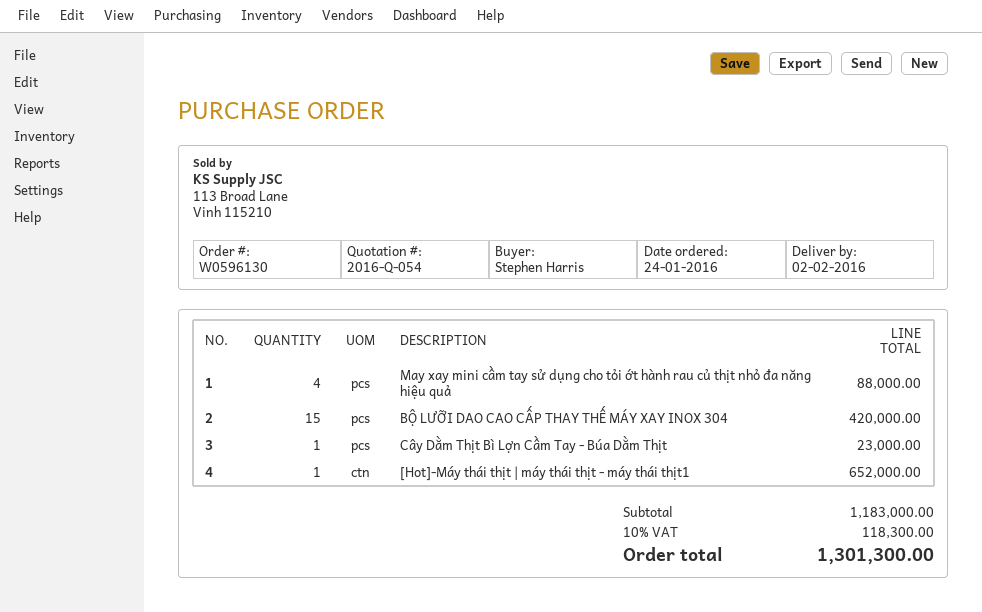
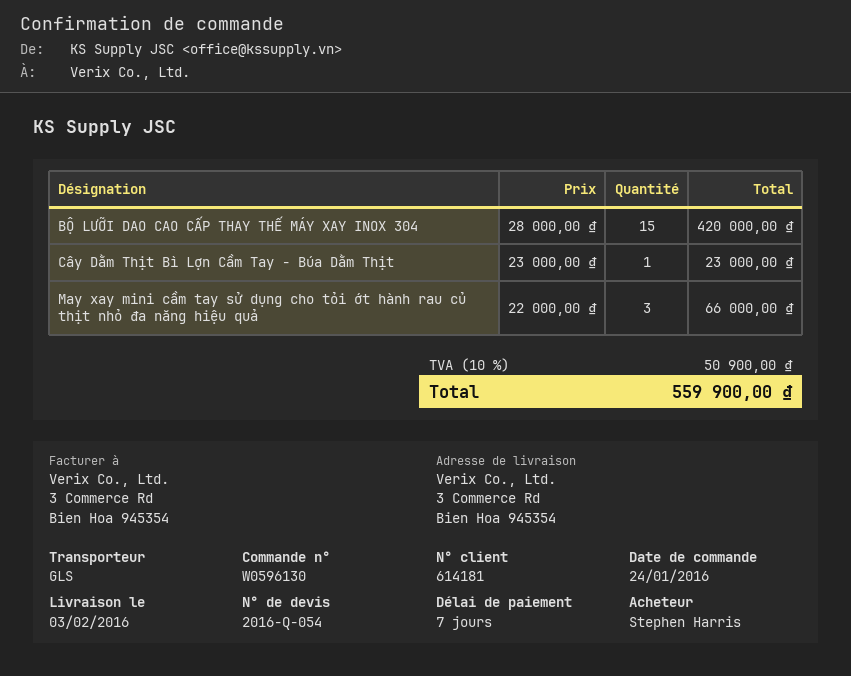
delivery date: 2016-02-02 -> 2016-02-03
May xay mini cầm tay sử dụng cho tỏi ớt hành rau củ thịt nhỏ đa năng hiệu quả: 4 for 88000.00 -> 3 for 66000.00
[Hot]-Máy thái thịt | máy thái thịt - máy thái thịt1: 1 for 652000.00 -> none
tax: 10% = 118300.00 -> 10% = 50900.00
total: 1301300.00 -> 559900.00

